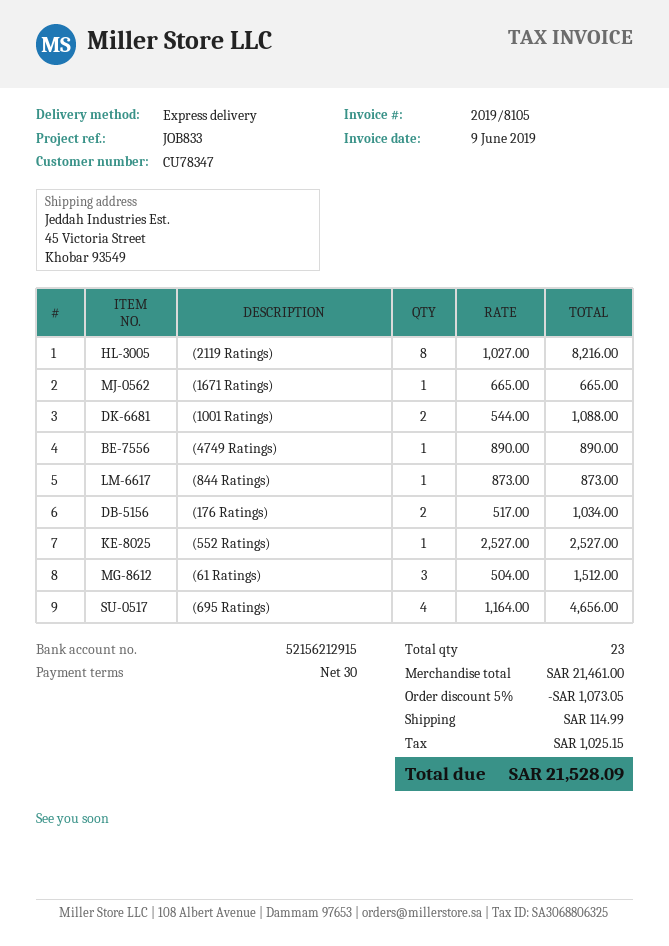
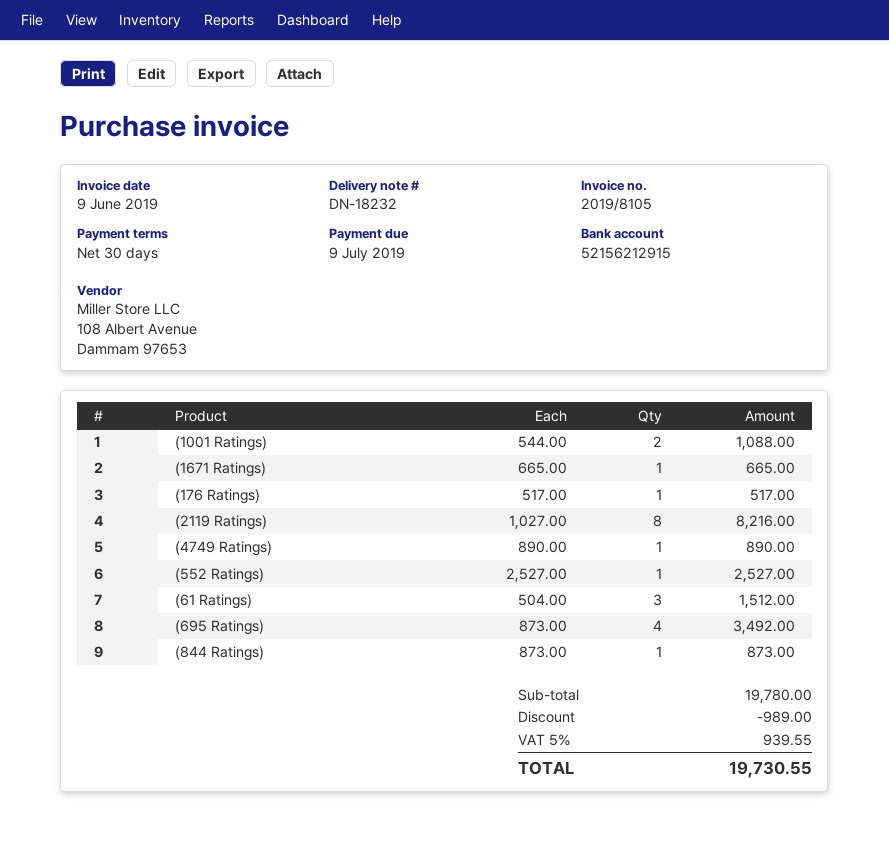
(176 Ratings): 2 x 517.00 = 1034.00 -> 1 x 517.00 = 517.00
(695 Ratings): 4 x 1164.00 = 4656.00 -> 4 x 873.00 = 3492.00
subtotal: 21461.00 -> 19780.00
discount: 1073.05 -> 989.00
shipping: 114.99 -> none
tax: 1025.15 -> 939.55
total: 21528.09 -> 19730.55

